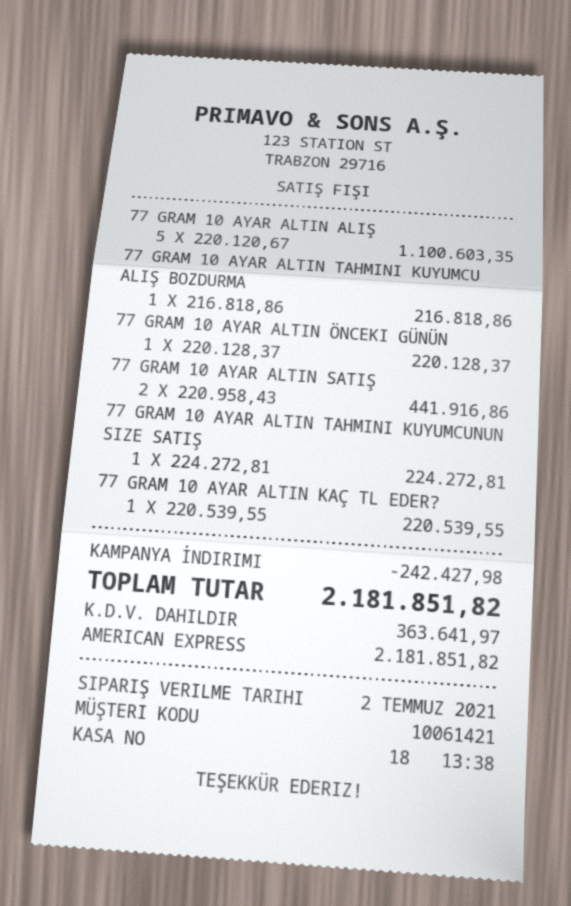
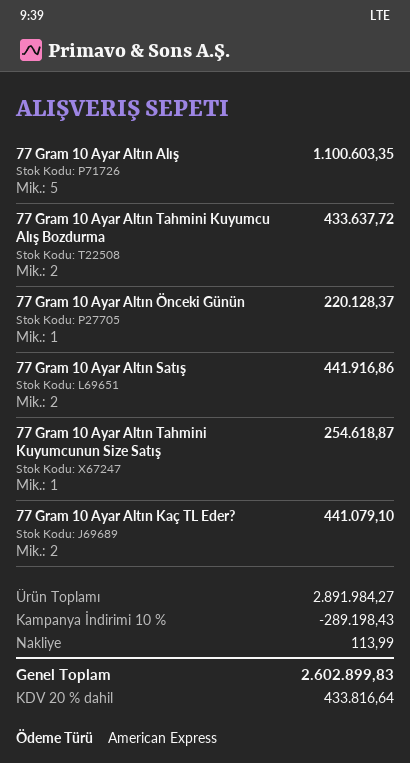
77 GRAM 10 AYAR ALTIN TAHMINI KUYUMCU ALIŞ BOZDURMA: 1 for 216818.86 -> 2 for 433637.72
77 GRAM 10 AYAR ALTIN TAHMINI KUYUMCUNUN SIZE SATIŞ: 1 for 224272.81 -> 1 for 254618.87
77 GRAM 10 AYAR ALTIN KAÇ TL EDER?: 1 for 220539.55 -> 2 for 441079.10
discount: 242427.98 -> 289198.43
shipping: none -> 113.99
tax: 363641.97 -> 433816.64
total: 2181851.82 -> 2602899.83

